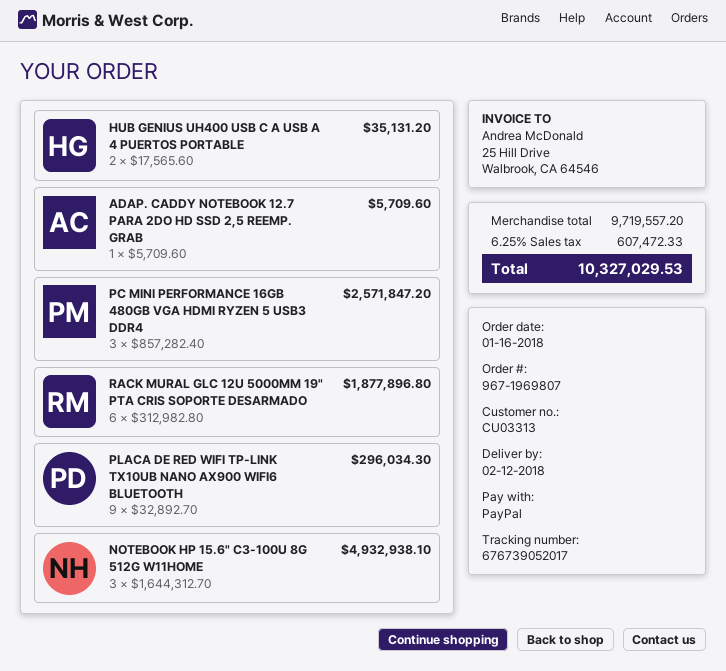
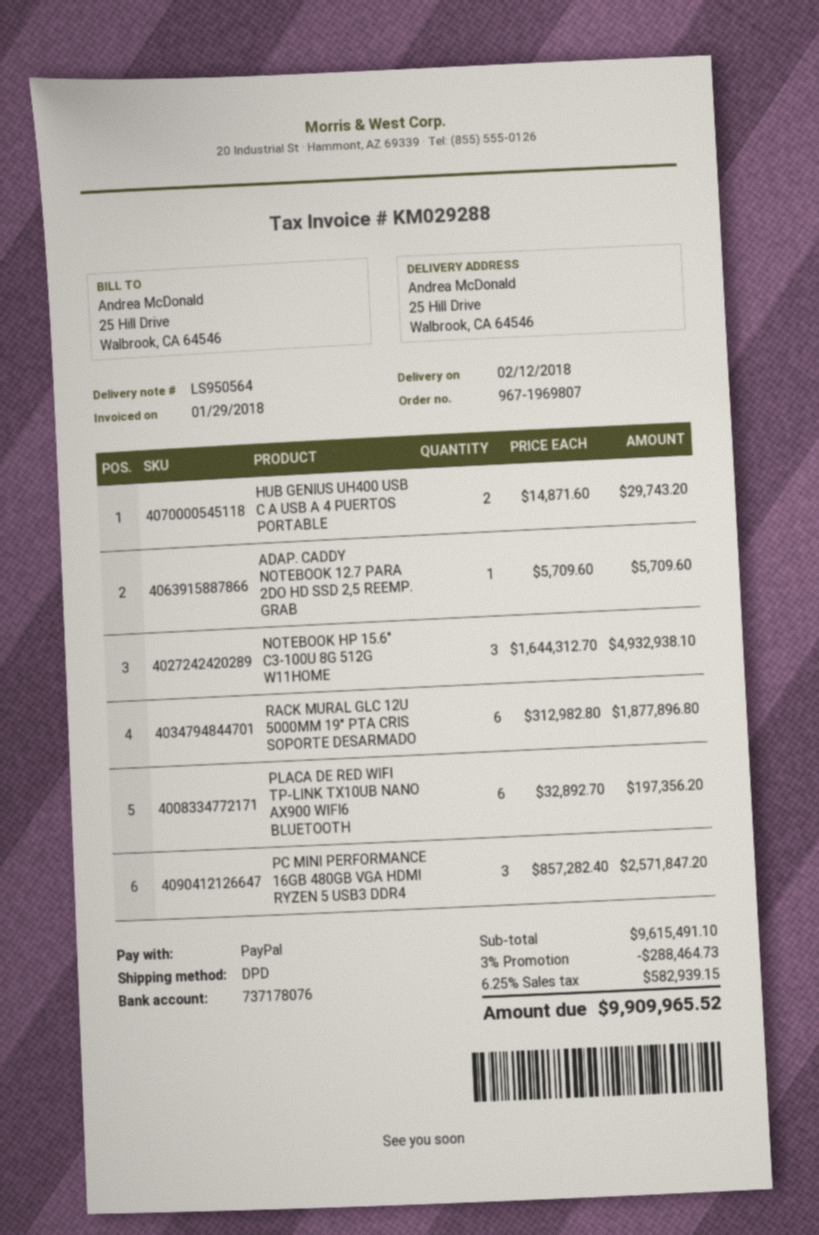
HUB GENIUS UH400 USB C A USB A 4 PUERTOS PORTABLE: 2 x 17565.60 = 35131.20 -> 2 x 14871.60 = 29743.20
PLACA DE RED WIFI TP-LINK TX10UB NANO AX900 WIFI6 BLUETOOTH: 9 x 32892.70 = 296034.30 -> 6 x 32892.70 = 197356.20
subtotal: 9719557.20 -> 9615491.10
discount: none -> 3% = 288464.73
tax: 6.25% = 607472.33 -> 6.25% = 582939.15
total: 10327029.53 -> 9909965.52

